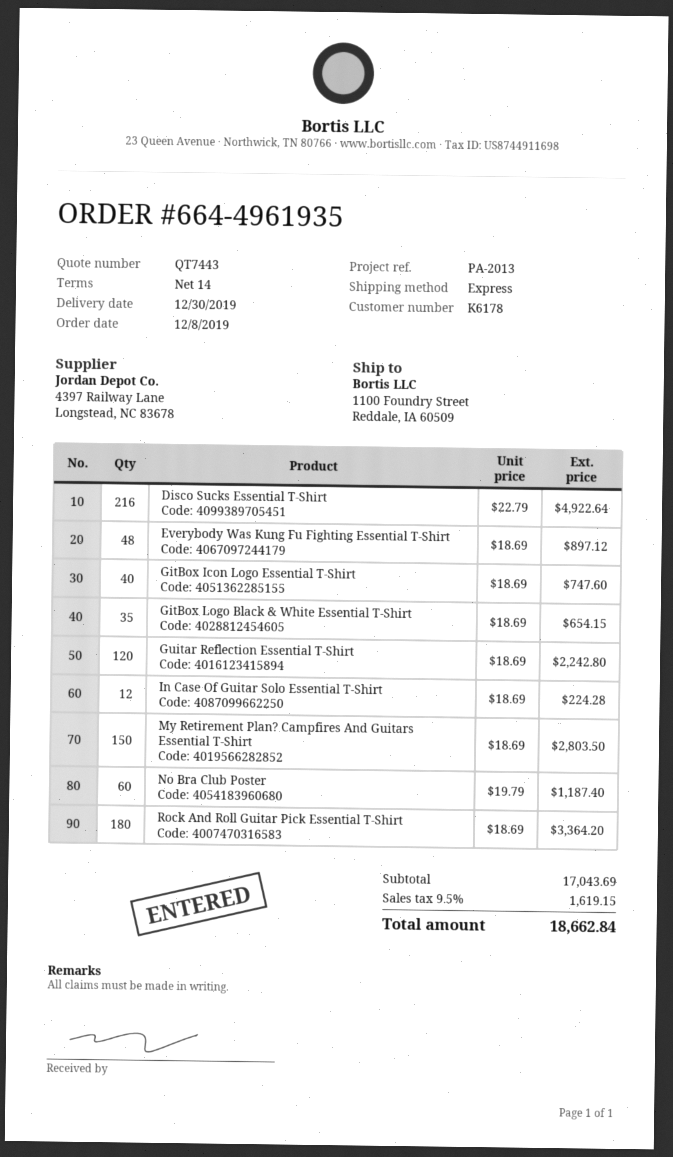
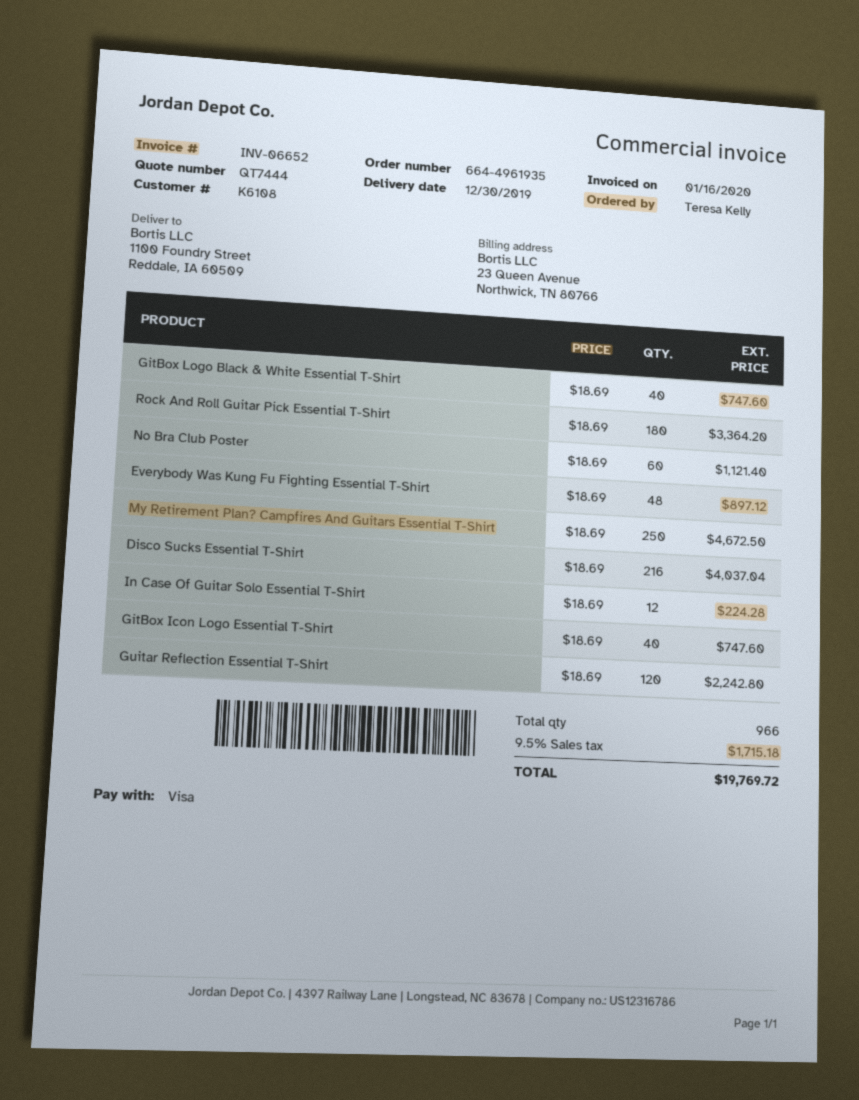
quote number: QT7443 -> QT7444
customer number: K6178 -> K6108
Disco Sucks Essential T-Shirt: 216 x 22.79 = 4922.64 -> 216 x 18.69 = 4037.04
GitBox Logo Black & White Essential T-Shirt: 35 x 18.69 = 654.15 -> 40 x 18.69 = 747.60
My Retirement Plan? Campfires And Guitars Essential T-Shirt: 150 x 18.69 = 2803.50 -> 250 x 18.69 = 4672.50
No Bra Club Poster: 60 x 19.79 = 1187.40 -> 60 x 18.69 = 1121.40
tax: 9.5% = 1619.15 -> 9.5% = 1715.18
total: 18662.84 -> 19769.72

